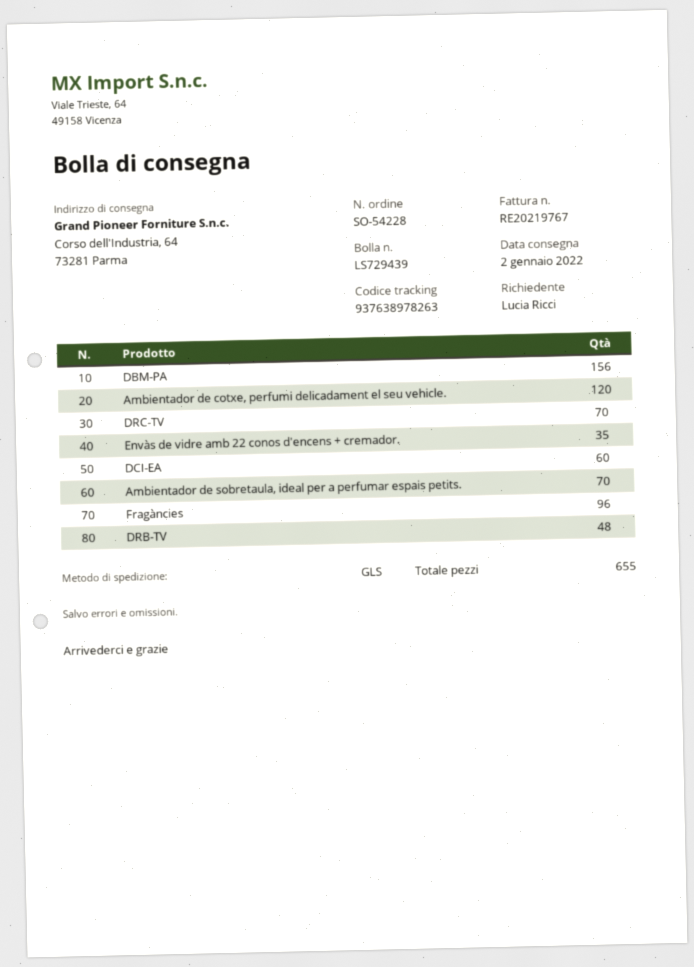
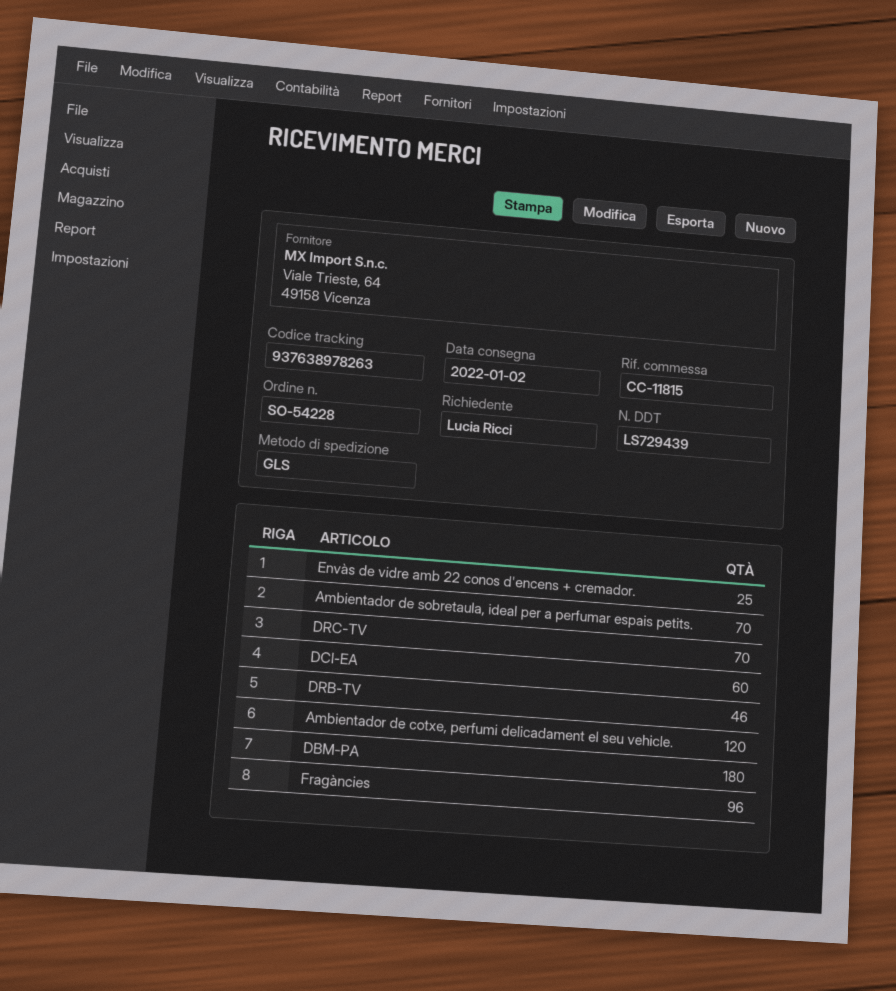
DBM-PA: 156 -> 180
Envàs de vidre amb 22 conos d'encens + cremador.: 35 -> 25
DRB-TV: 48 -> 46

